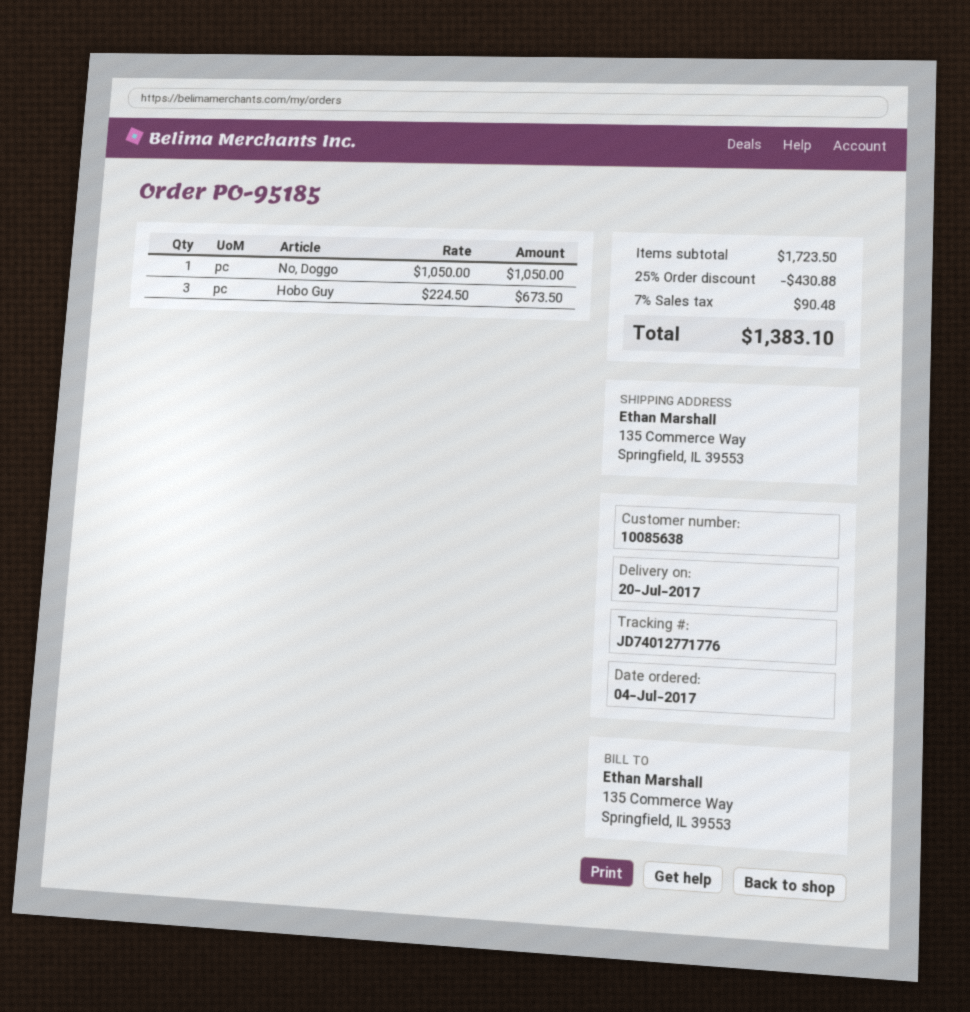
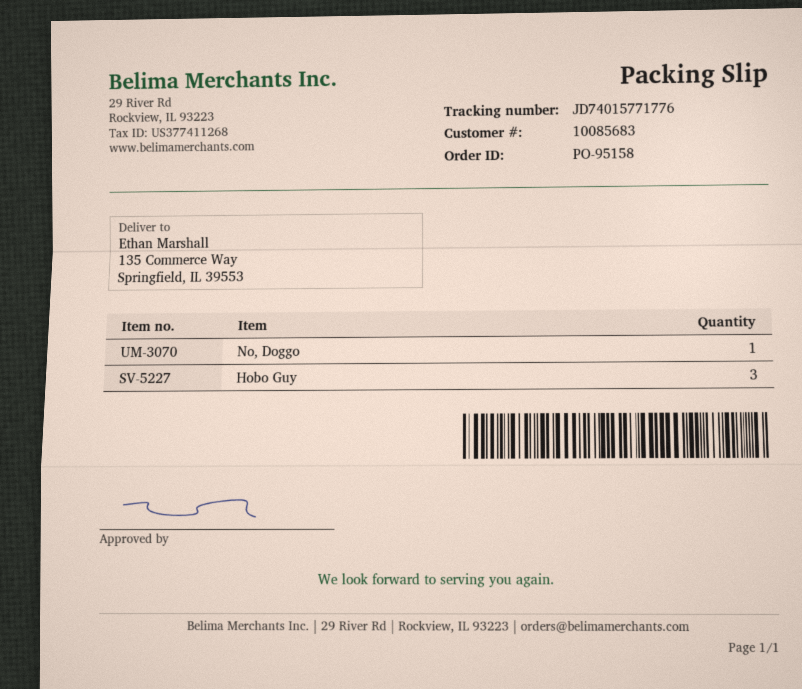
order number: PO-95185 -> PO-95158
customer number: 10085638 -> 10085683
tracking number: JD74012771776 -> JD74015771776

